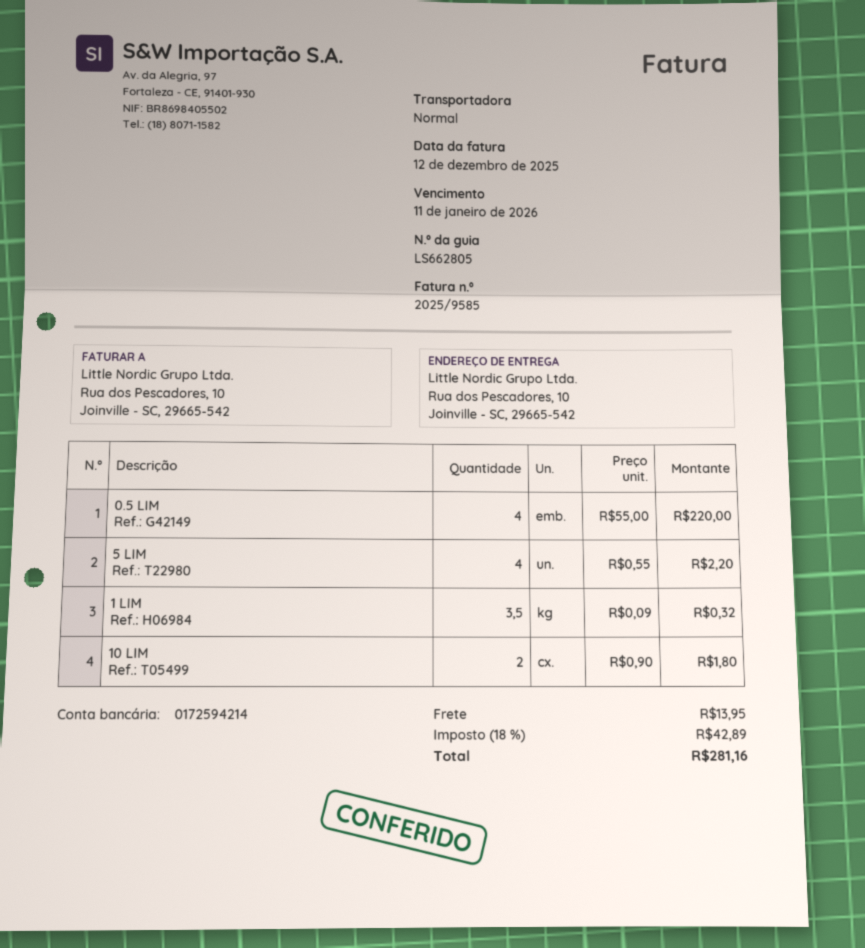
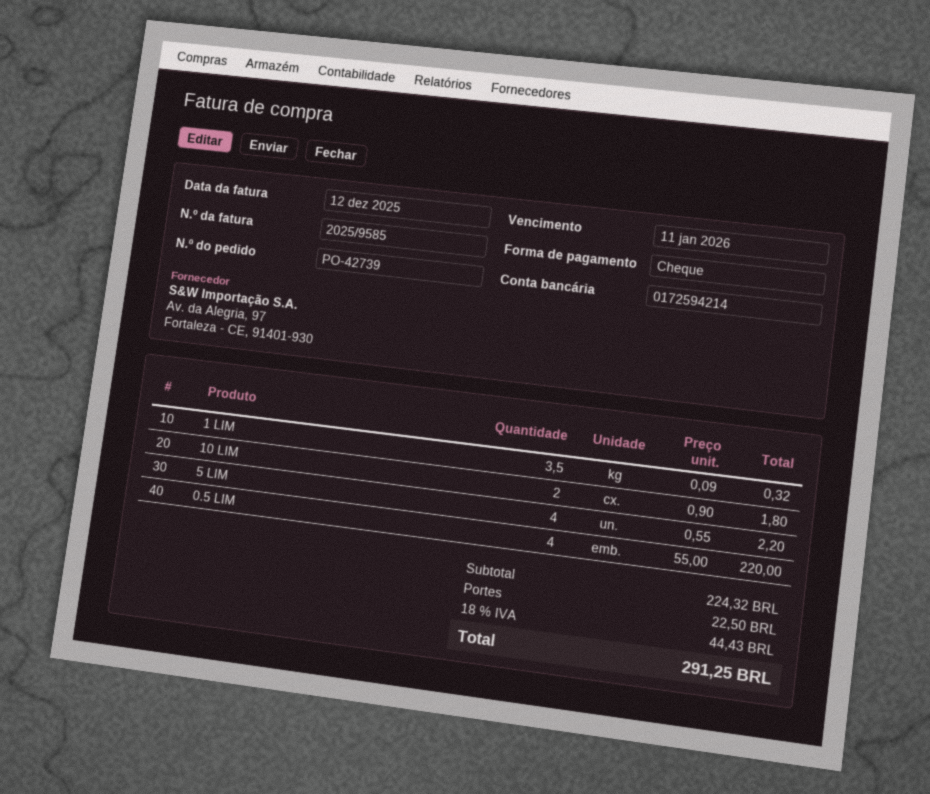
shipping: 13.95 -> 22.50
tax: 18% = 42.89 -> 18% = 44.43
total: 281.16 -> 291.25

